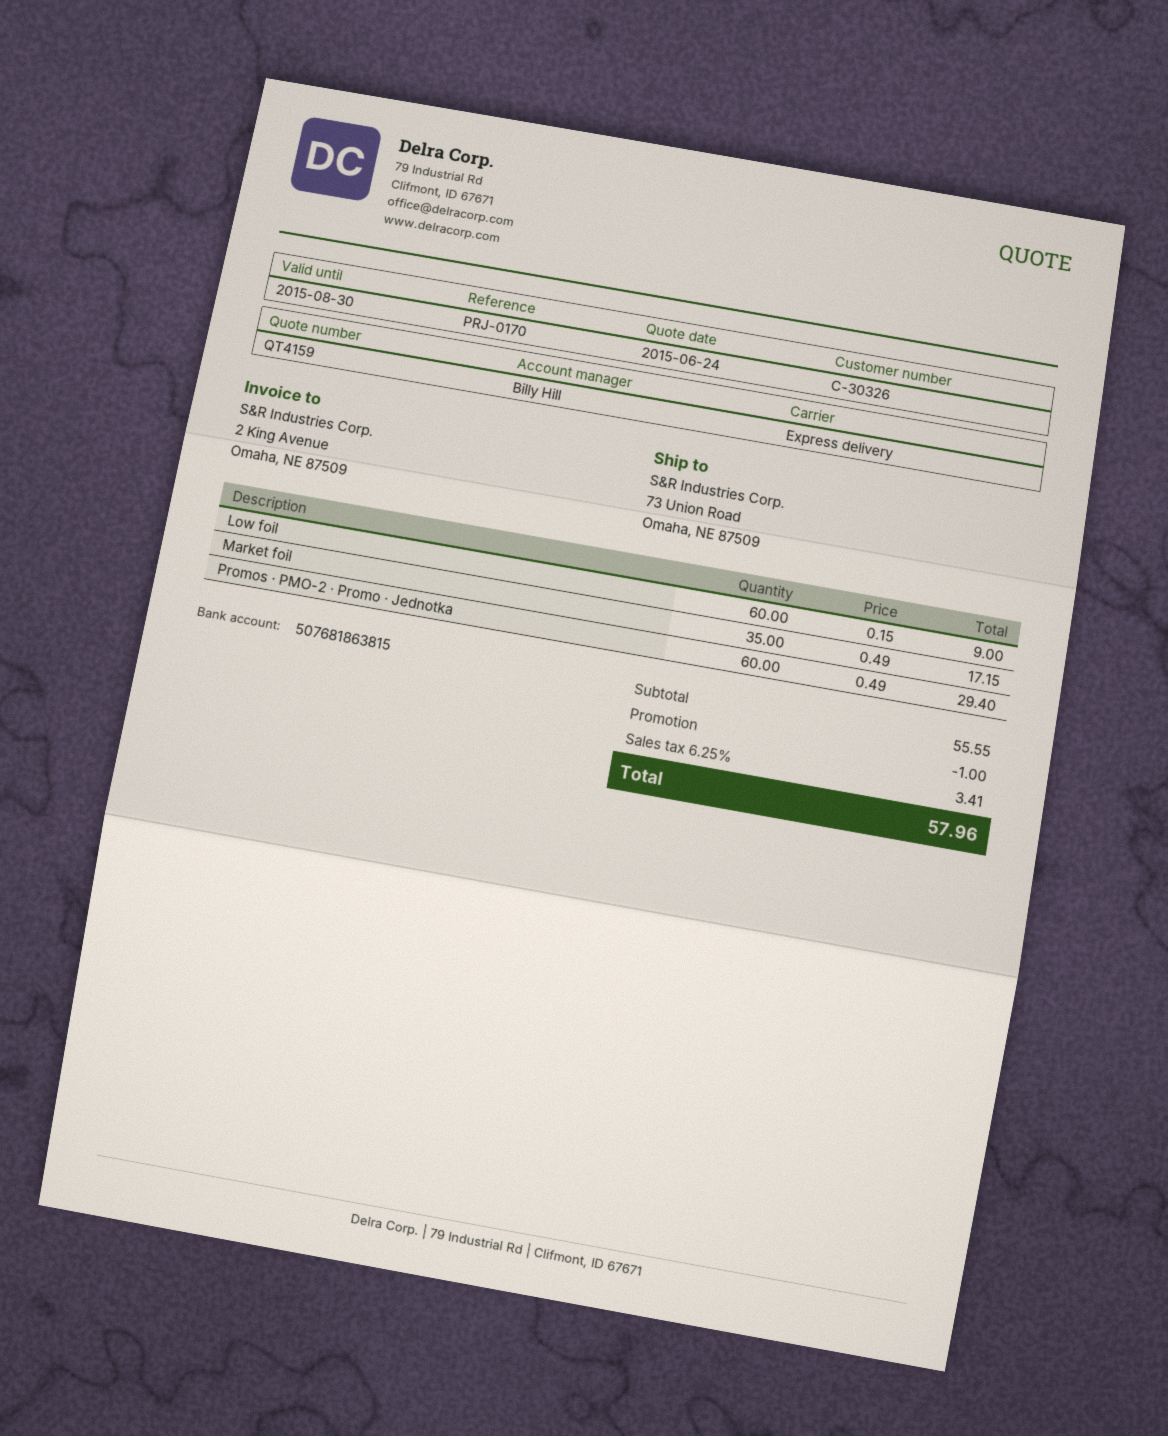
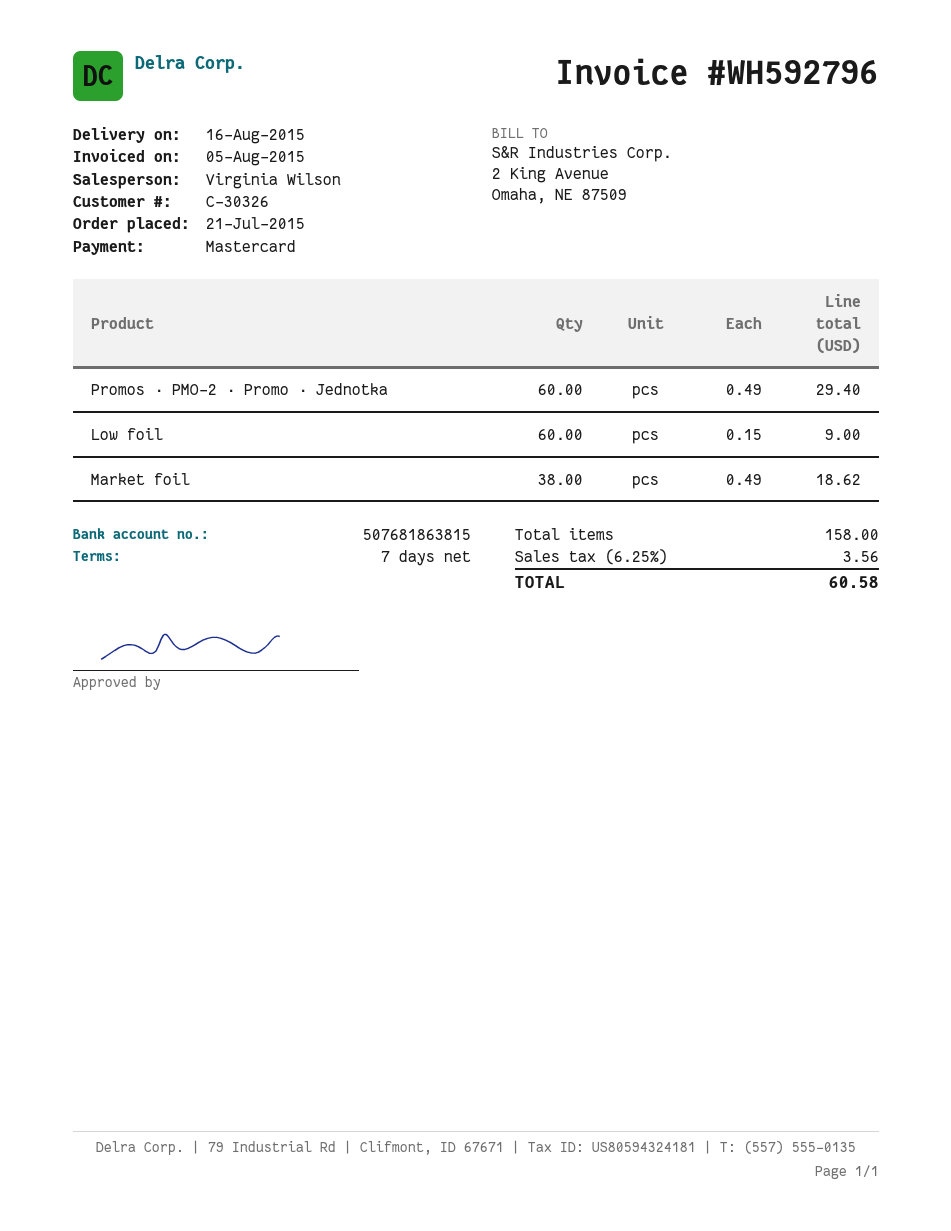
sales rep: Billy Hill -> Virginia Wilson
Market foil: 35 x 0.49 = 17.15 -> 38 x 0.49 = 18.62
discount: 1.00 -> none
tax: 6.25% = 3.41 -> 6.25% = 3.56
total: 57.96 -> 60.58

